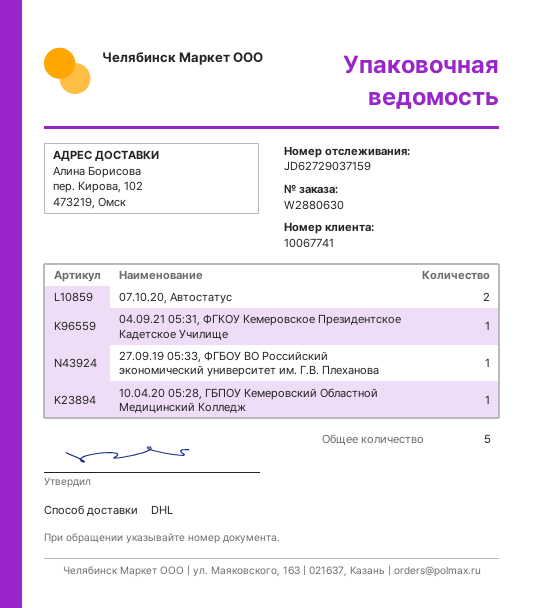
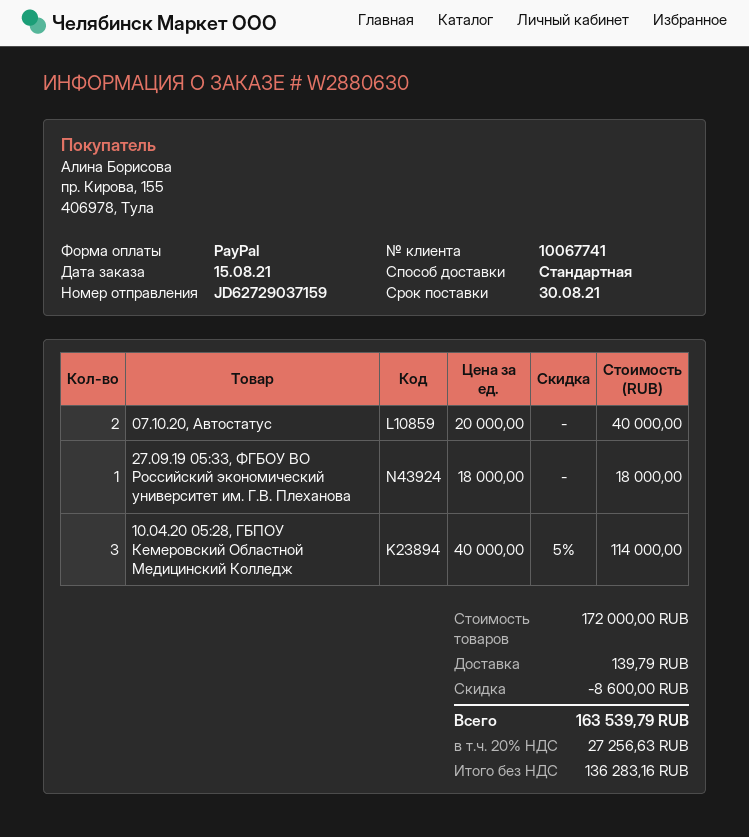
shipping method: DHL -> standard
04.09.21 05:31, ФГКОУ Кемеровское Президентское Кадетское Училище: 1 -> none
10.04.20 05:28, ГБПОУ Кемеровский Областной Медицинский Колледж: 1 -> 3

